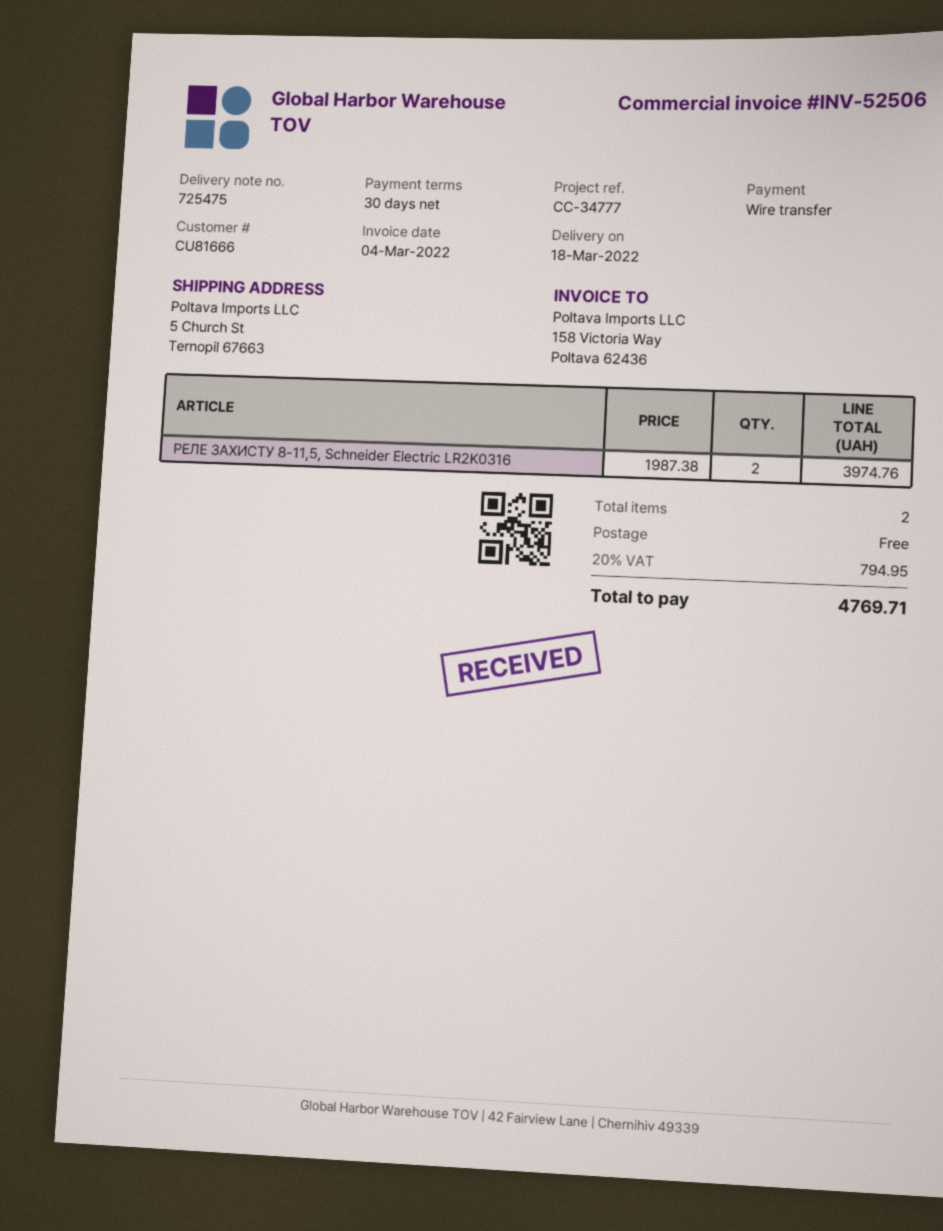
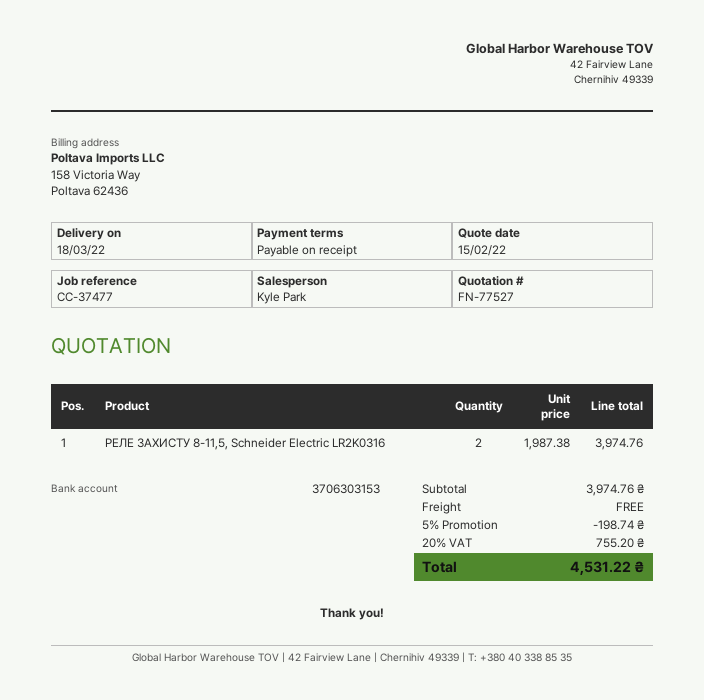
payment terms: 30 days -> on receipt
reference: CC-34777 -> CC-37477
discount: none -> 5% = 198.74
tax: 20% = 794.95 -> 20% = 755.20
total: 4769.71 -> 4531.22

